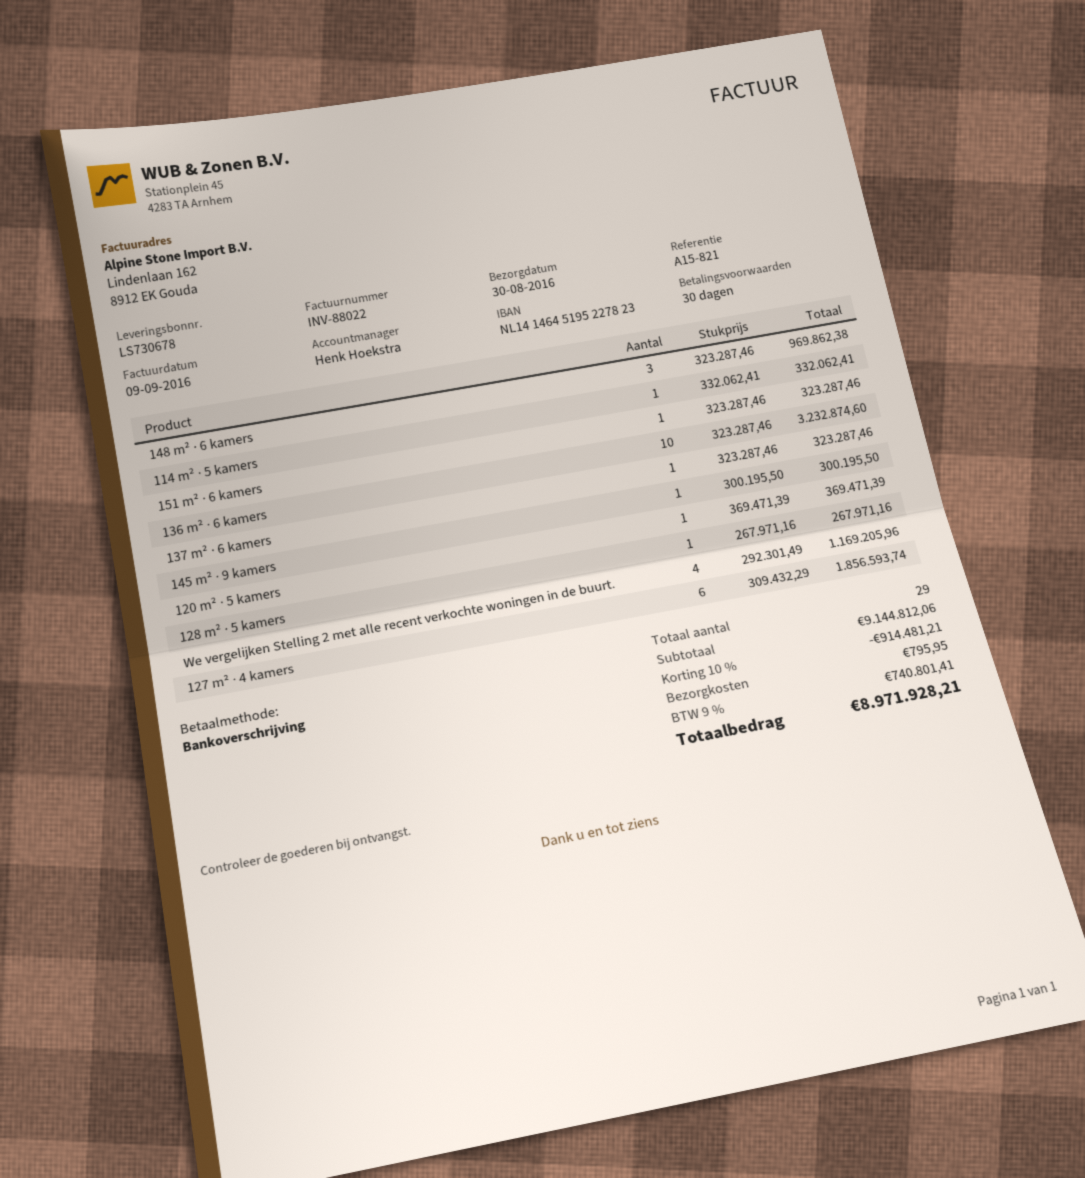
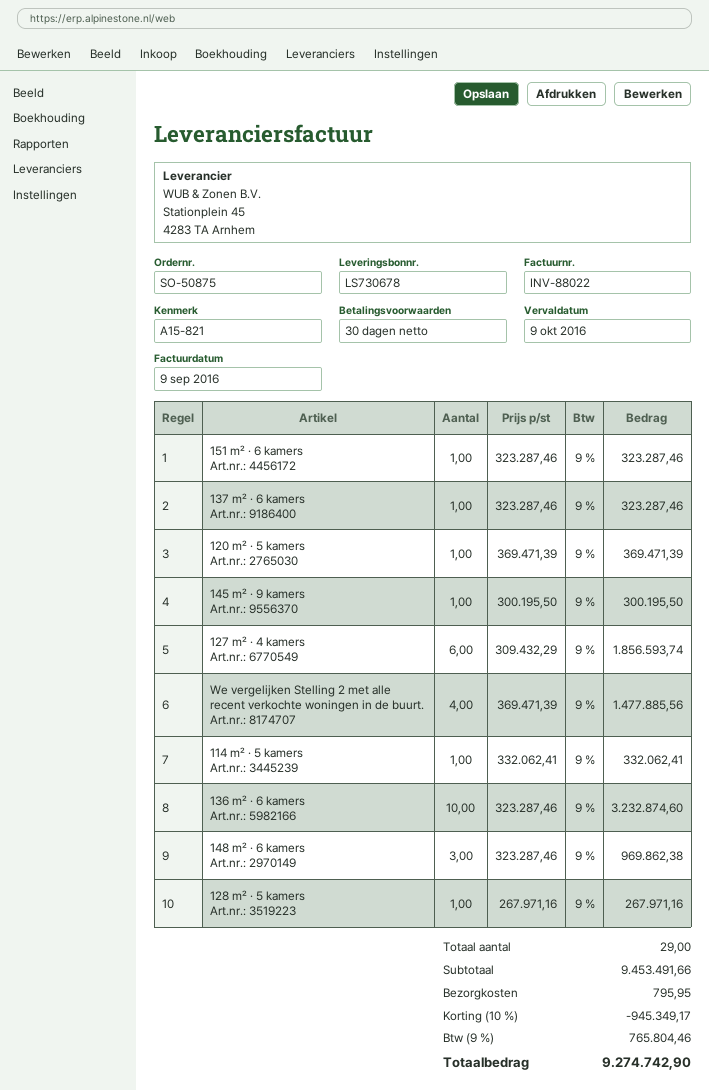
We vergelijken Stelling 2 met alle recent verkochte woningen in de buurt.: 4 x 292301.49 = 1169205.96 -> 4 x 369471.39 = 1477885.56
subtotal: 9144812.06 -> 9453491.66
discount: 10% = 914481.21 -> 10% = 945349.17
tax: 9% = 740801.41 -> 9% = 765804.46
total: 8971928.21 -> 9274742.90

